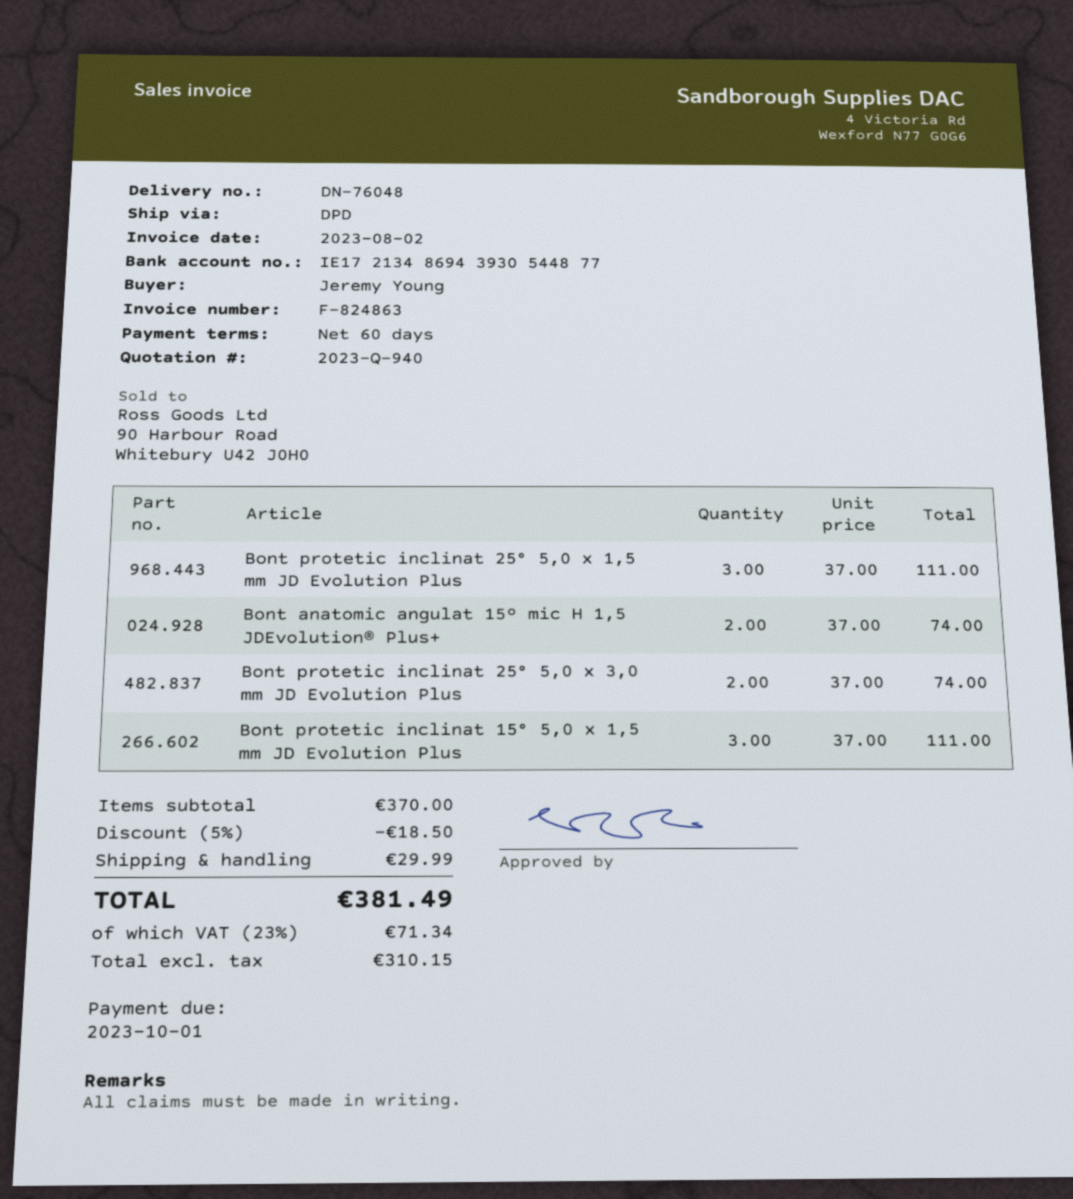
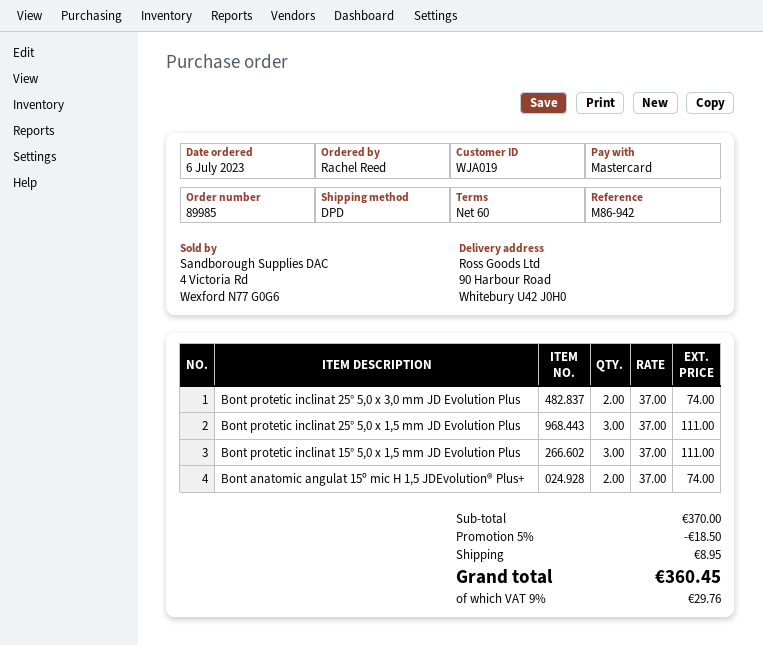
ordered by: Jeremy Young -> Rachel Reed
shipping: 29.99 -> 8.95
tax: 23% = 71.34 -> 9% = 29.76
total: 381.49 -> 360.45

